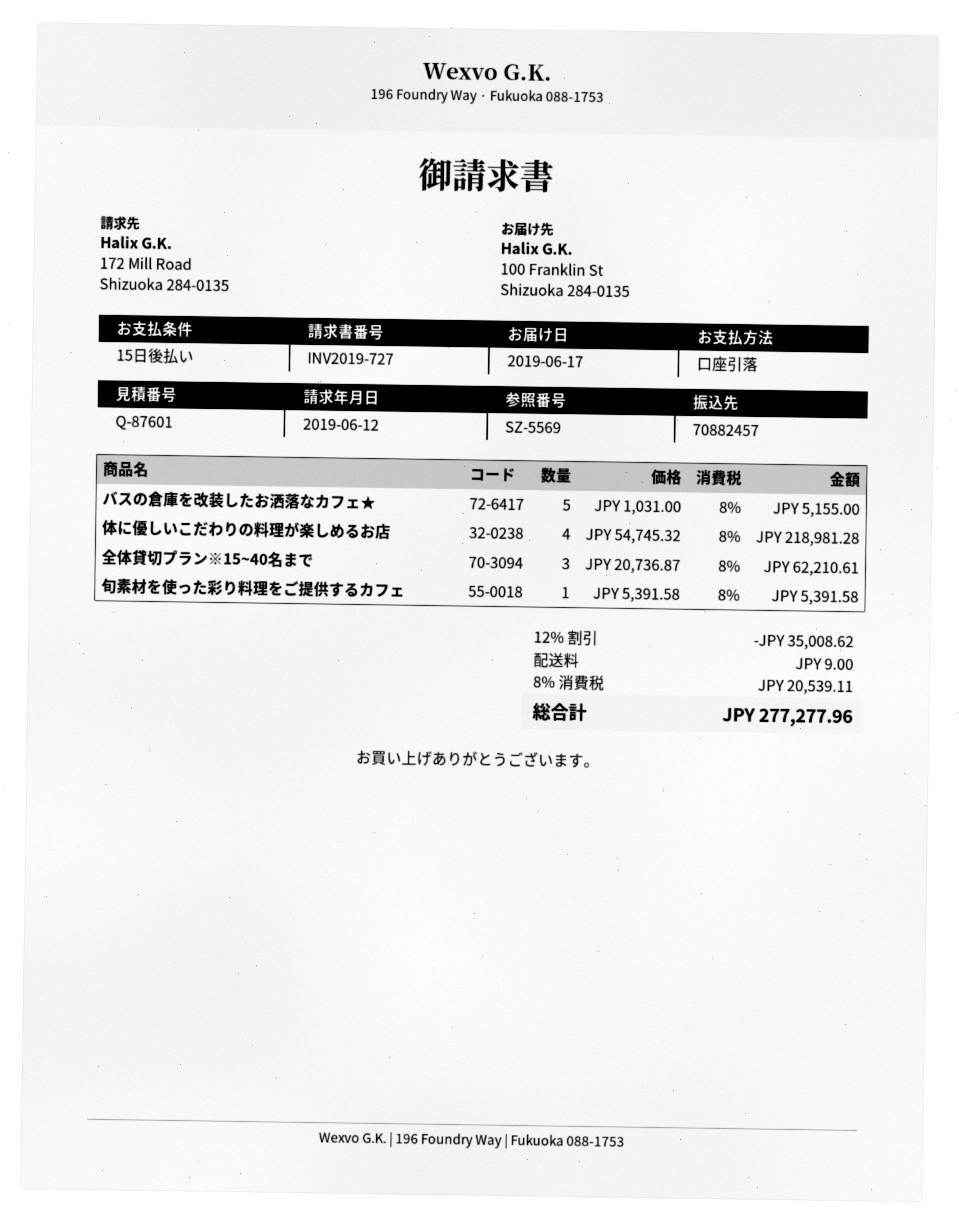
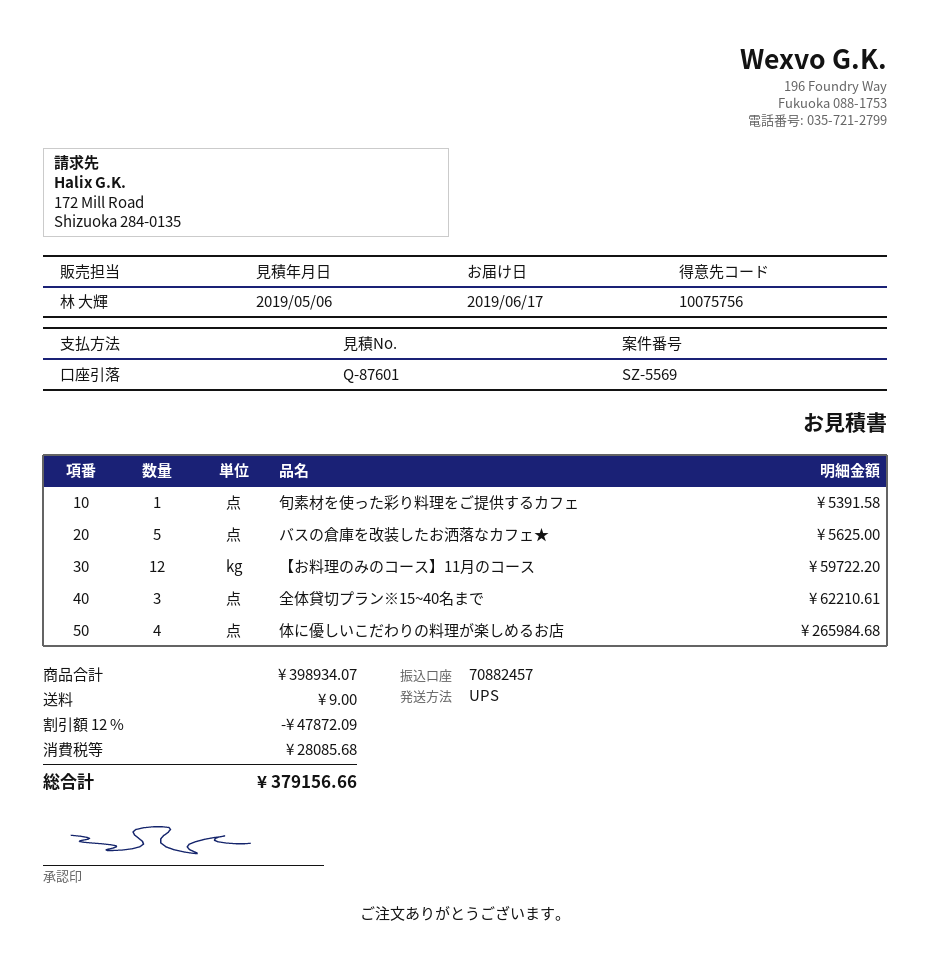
バスの倉庫を改装したお洒落なカフェ★: 5 for 5155.00 -> 5 for 5625.00
体に優しいこだわりの料理が楽しめるお店: 4 for 218981.28 -> 4 for 265984.68
【お料理のみのコース】11月のコース: none -> 12 for 59722.20
discount: 12% = 35008.62 -> 12% = 47872.09
tax: 20539.11 -> 28085.68
total: 277277.96 -> 379156.66

